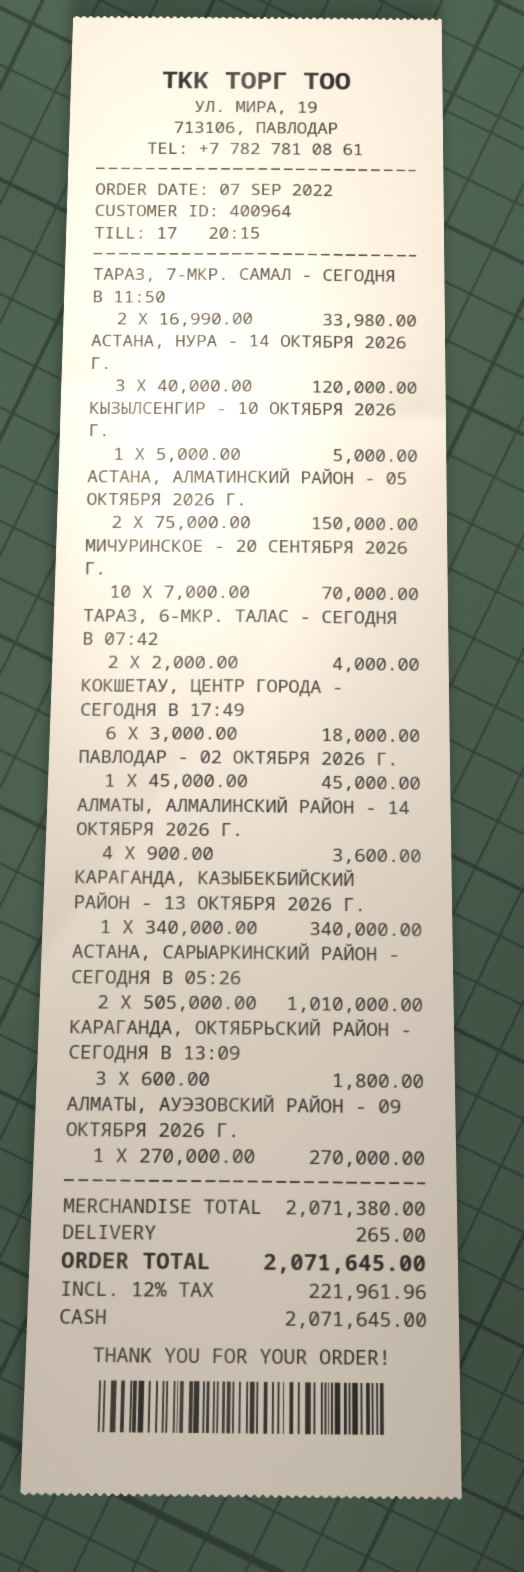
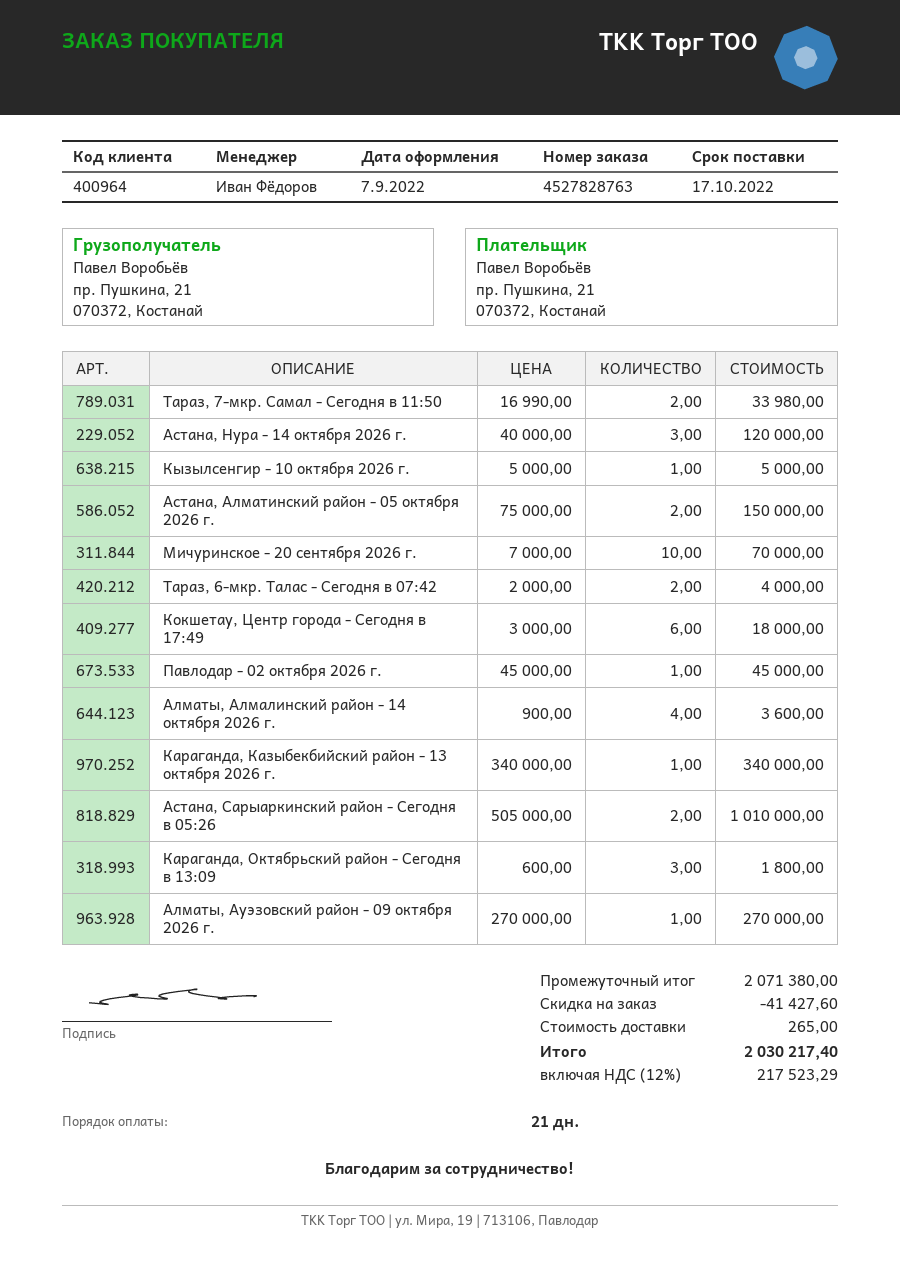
discount: none -> 41427.60
tax: 12% = 221961.96 -> 12% = 217523.29
total: 2071645.00 -> 2030217.40

